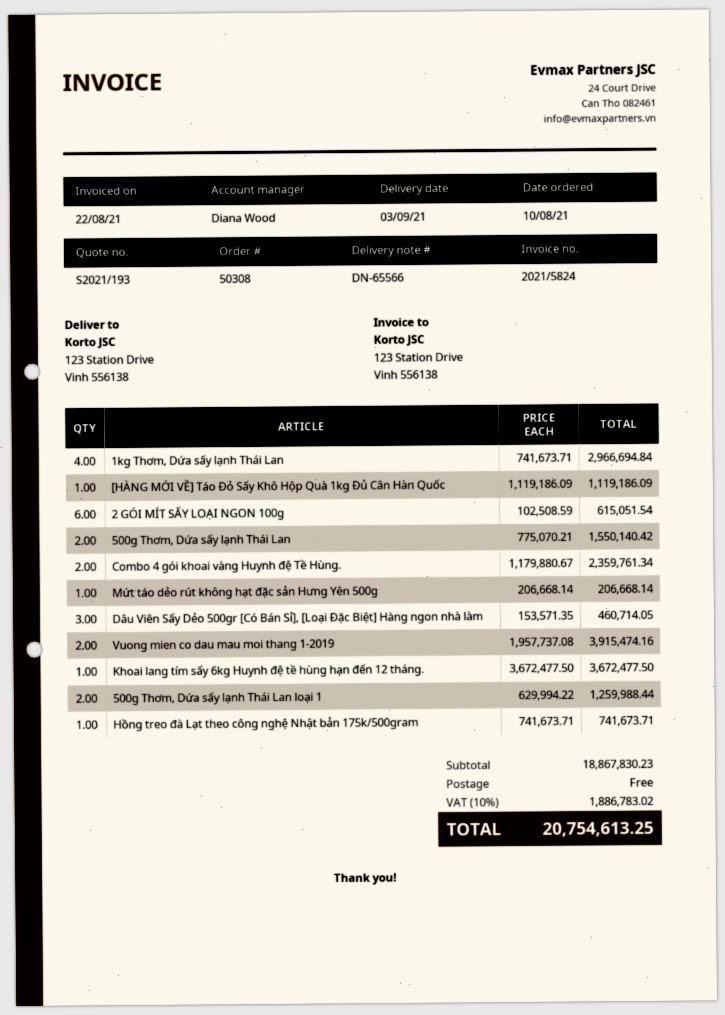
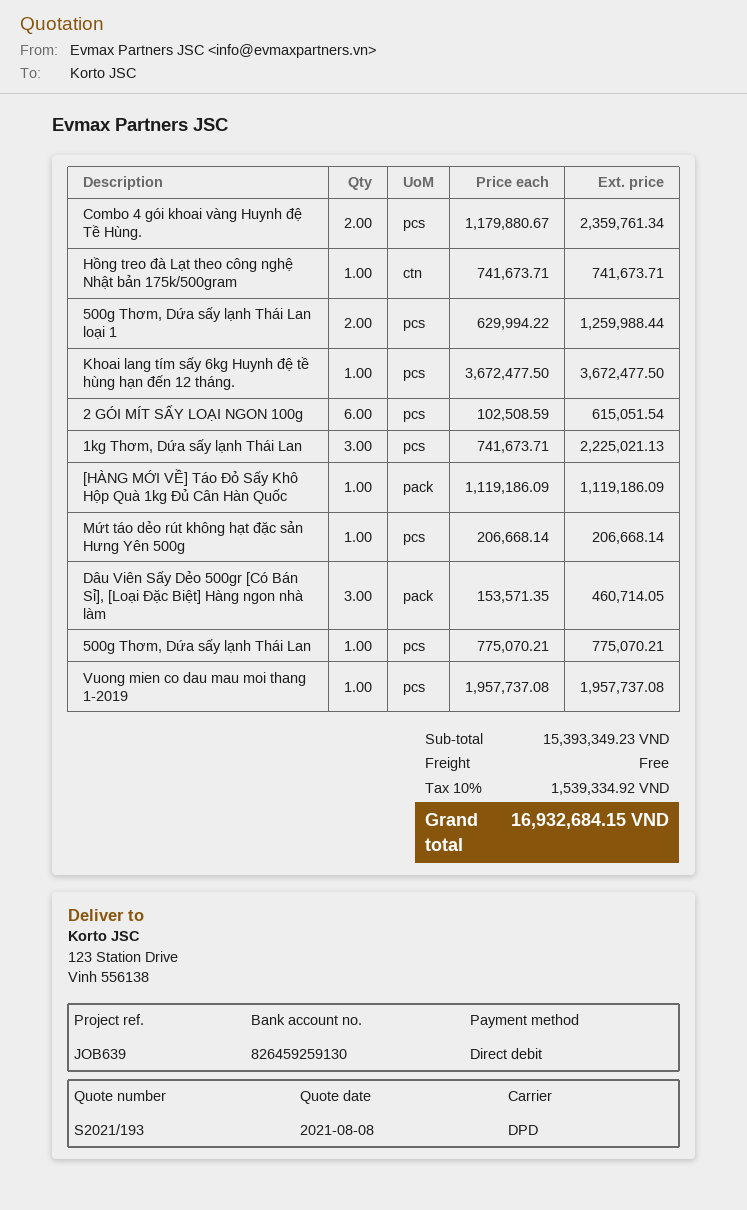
1kg Thơm, Dứa sấy lạnh Thái Lan: 4 x 741673.71 = 2966694.84 -> 3 x 741673.71 = 2225021.13
500g Thơm, Dứa sấy lạnh Thái Lan: 2 x 775070.21 = 1550140.42 -> 1 x 775070.21 = 775070.21
Vuong mien co dau mau moi thang 1-2019: 2 x 1957737.08 = 3915474.16 -> 1 x 1957737.08 = 1957737.08
subtotal: 18867830.23 -> 15393349.23
tax: 10% = 1886783.02 -> 10% = 1539334.92
total: 20754613.25 -> 16932684.15

